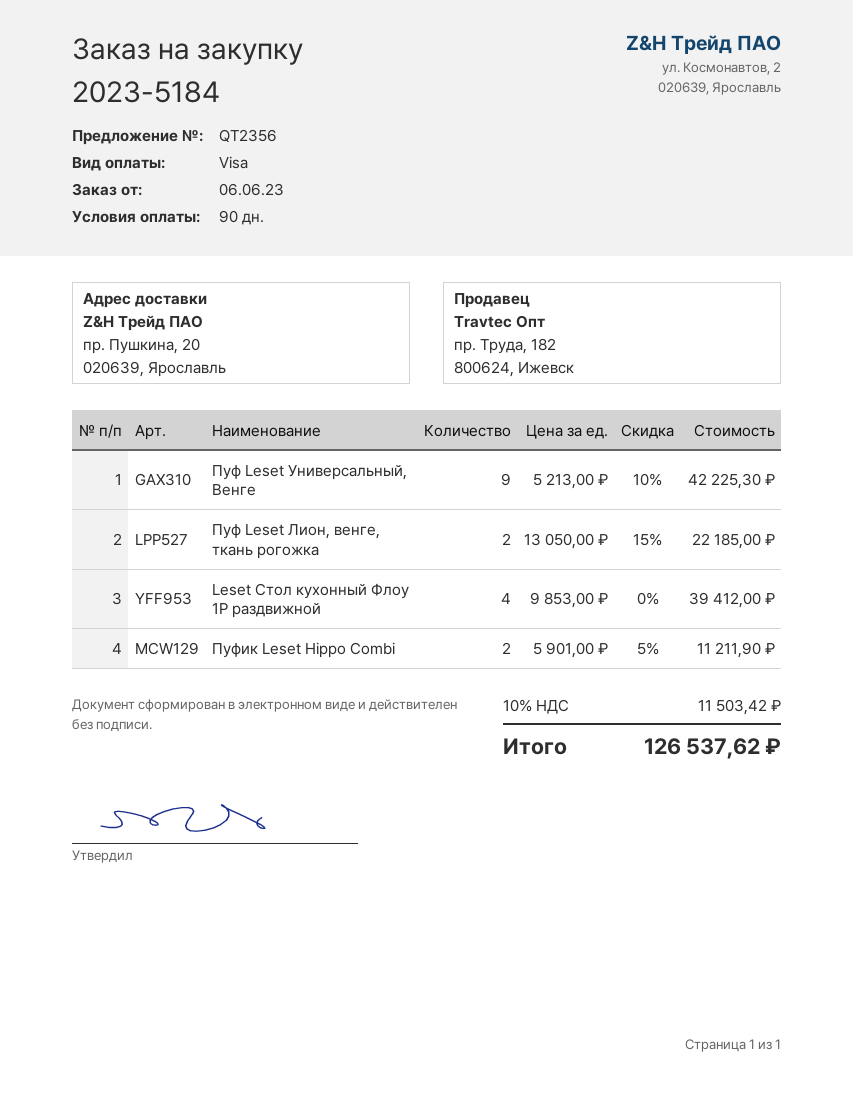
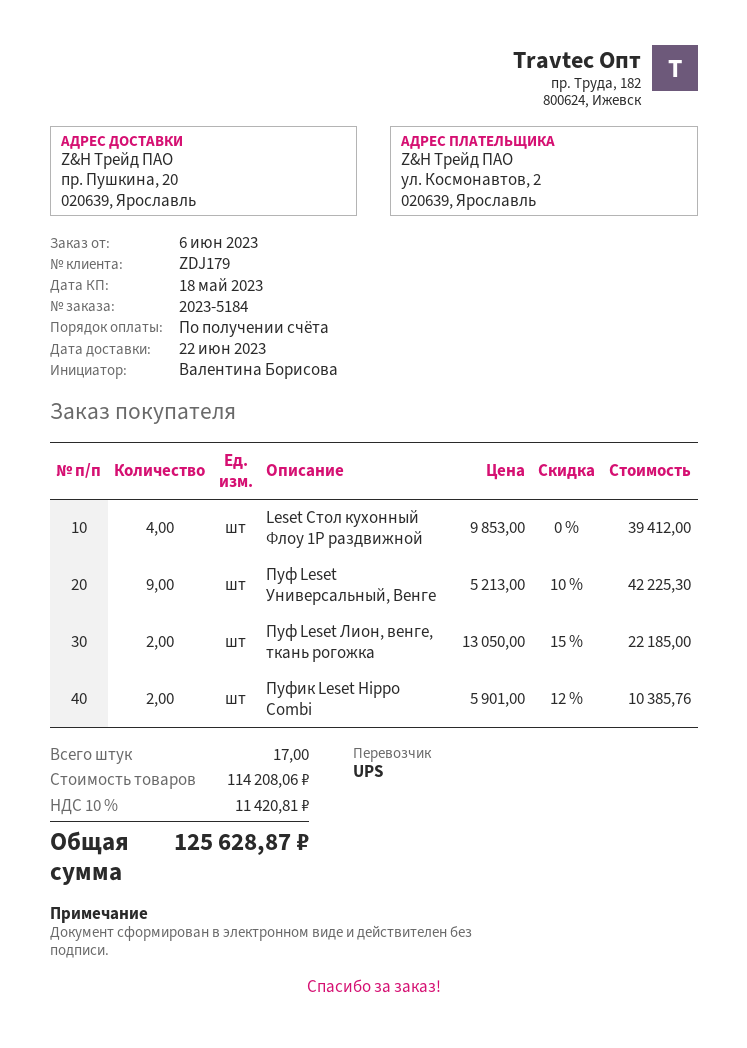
payment terms: 90 days -> on receipt
Пуфик Leset Hippo Combi: 2 x 5901.00 - 5% = 11211.90 -> 2 x 5901.00 - 12% = 10385.76
tax: 10% = 11503.42 -> 10% = 11420.81
total: 126537.62 -> 125628.87

